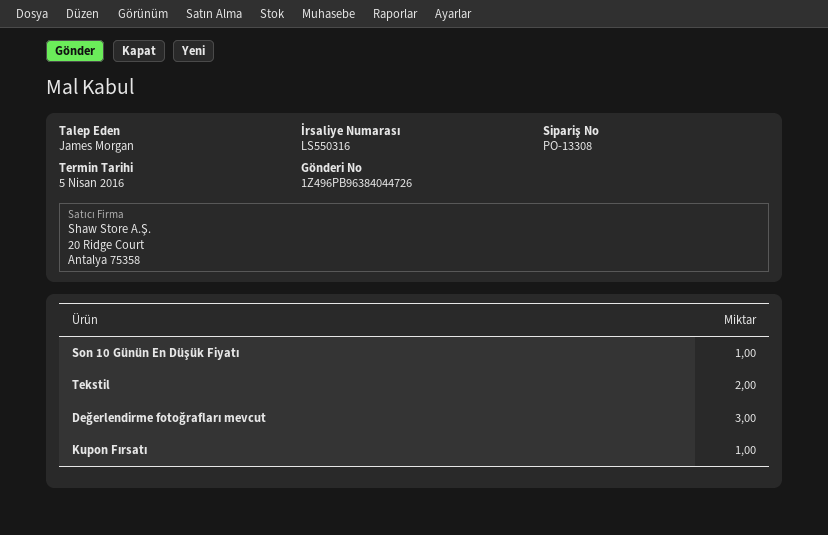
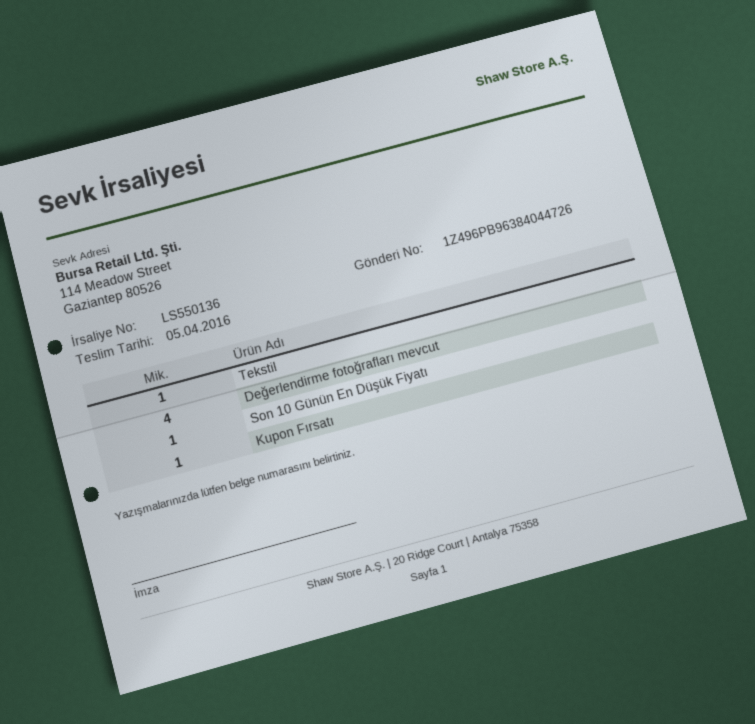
delivery note number: LS550316 -> LS550136
Tekstil: 2 -> 1
Değerlendirme fotoğrafları mevcut: 3 -> 4

